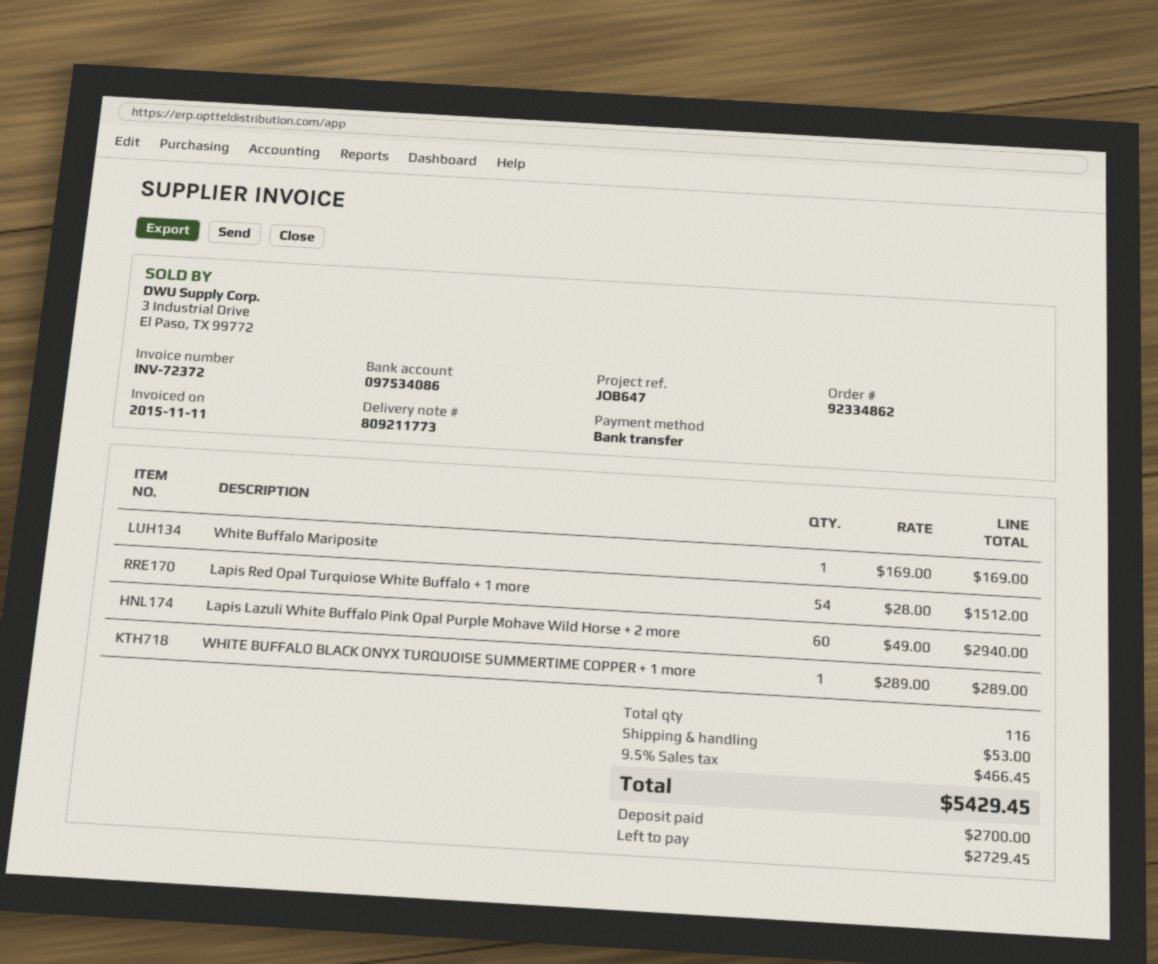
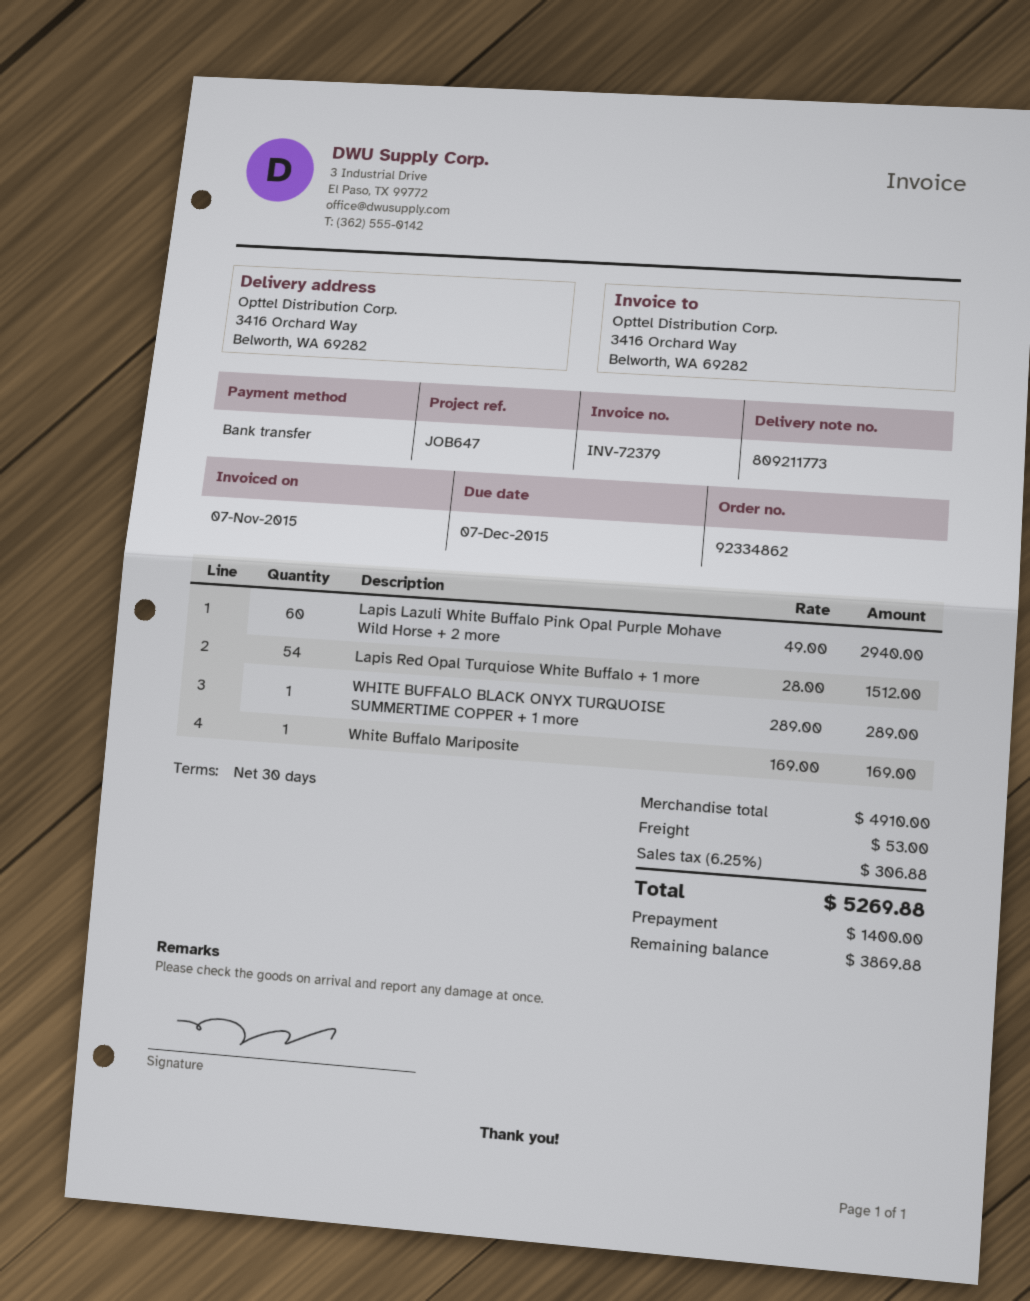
invoice number: INV-72372 -> INV-72379
invoice date: 2015-11-11 -> 2015-11-07
tax: 9.5% = 466.45 -> 6.25% = 306.88
total: 5429.45 -> 5269.88
deposit: 2700.00 -> 1400.00
balance: 2729.45 -> 3869.88

